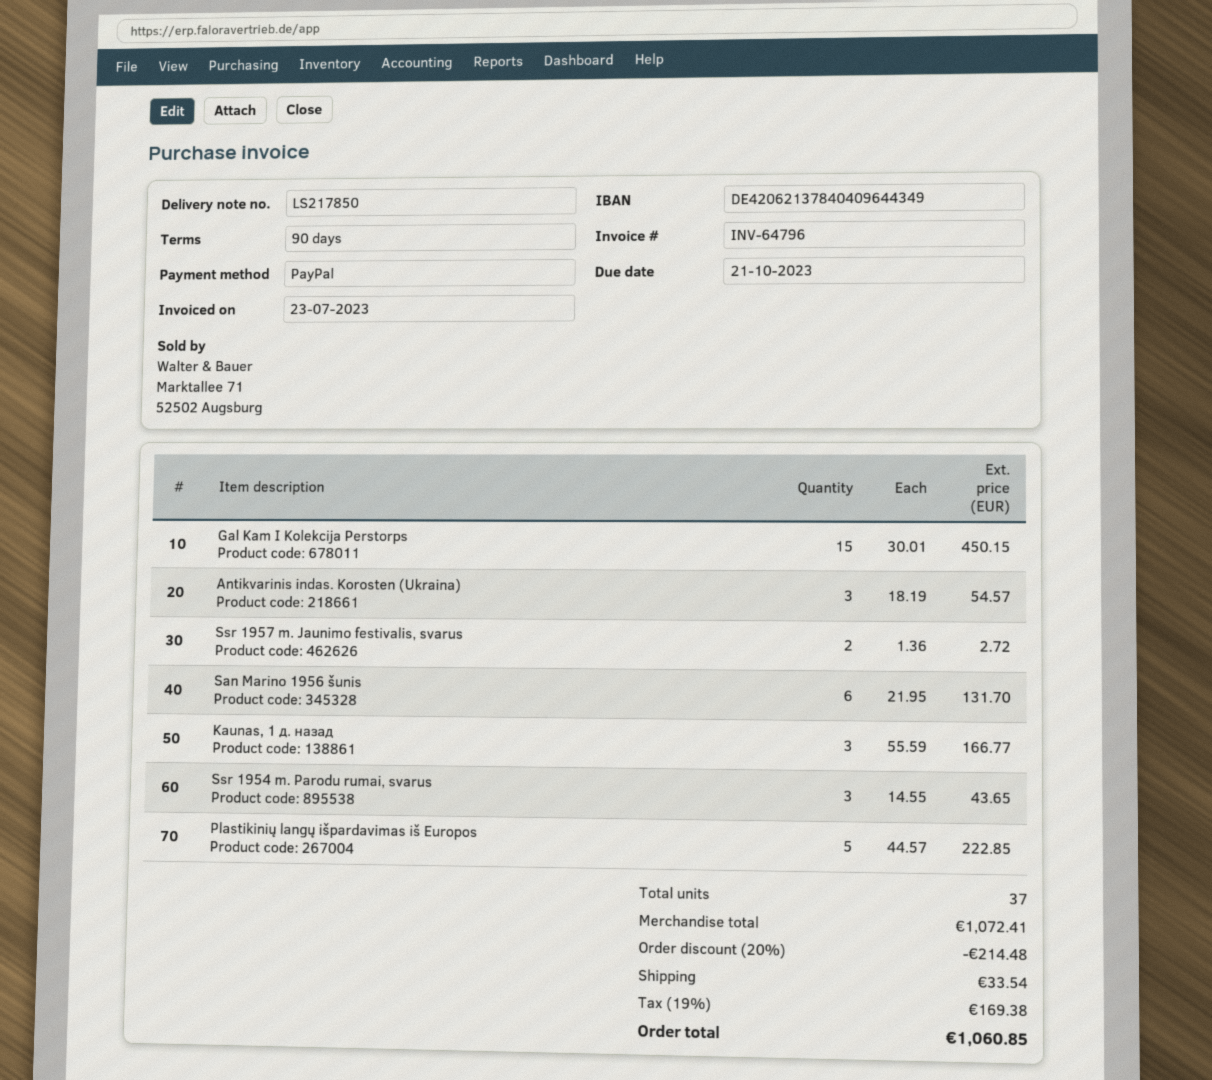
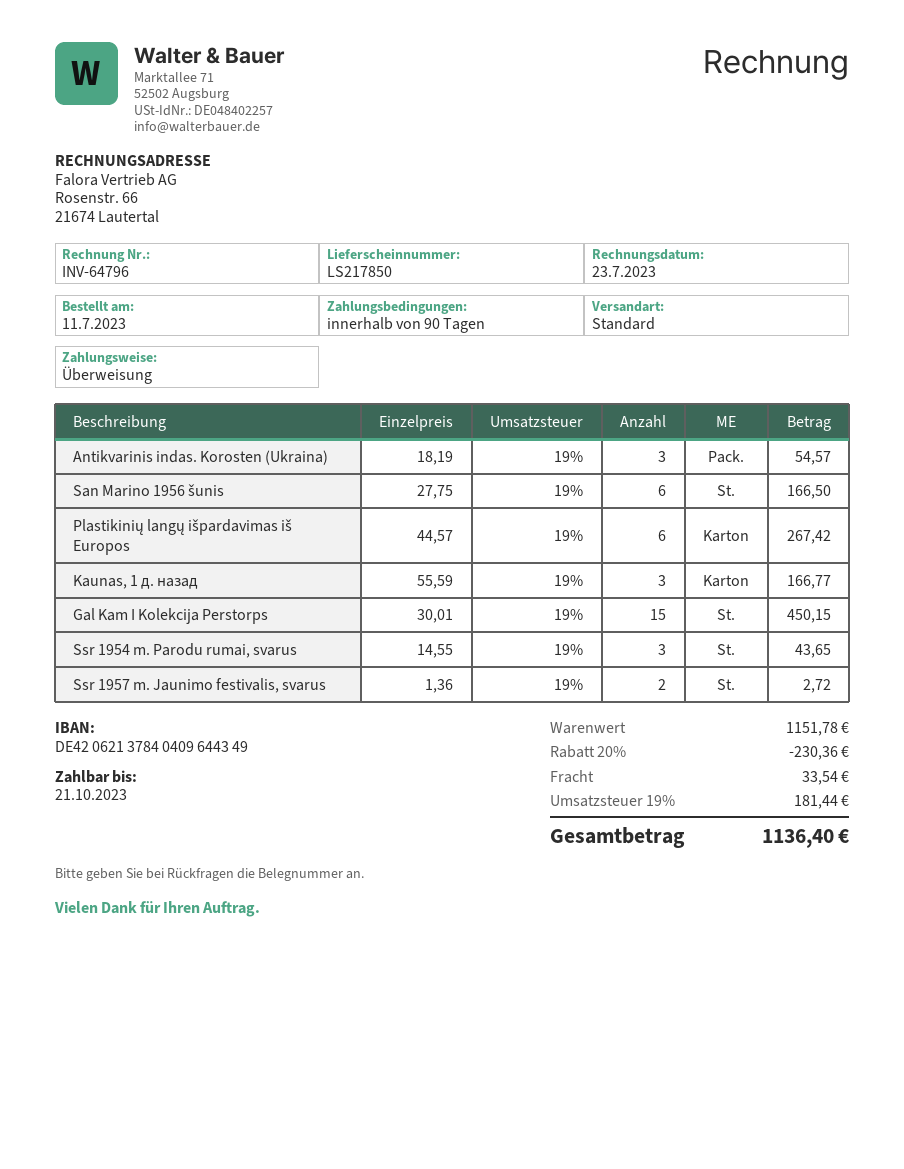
payment method: PayPal -> bank transfer
San Marino 1956 šunis: 6 x 21.95 = 131.70 -> 6 x 27.75 = 166.50
Plastikinių langų išpardavimas iš Europos: 5 x 44.57 = 222.85 -> 6 x 44.57 = 267.42
subtotal: 1072.41 -> 1151.78
discount: 20% = 214.48 -> 20% = 230.36
tax: 19% = 169.38 -> 19% = 181.44
total: 1060.85 -> 1136.40

